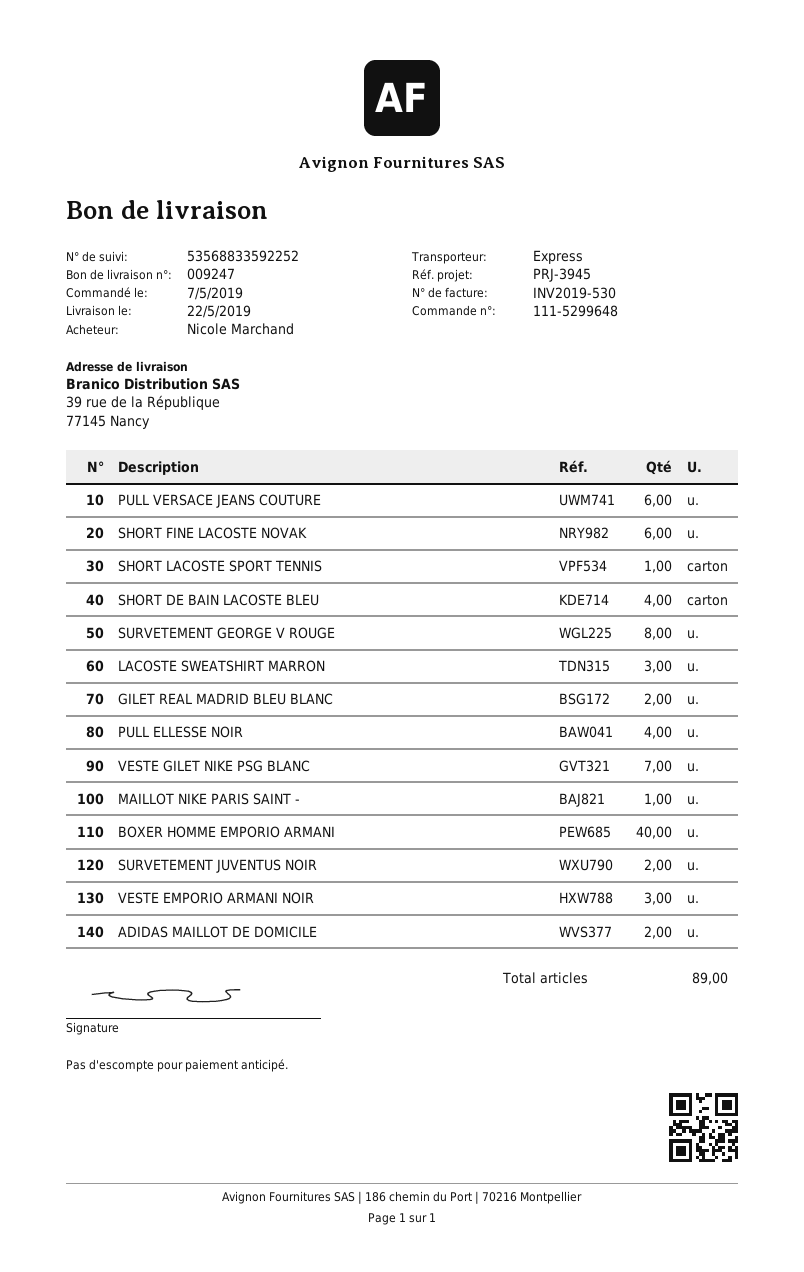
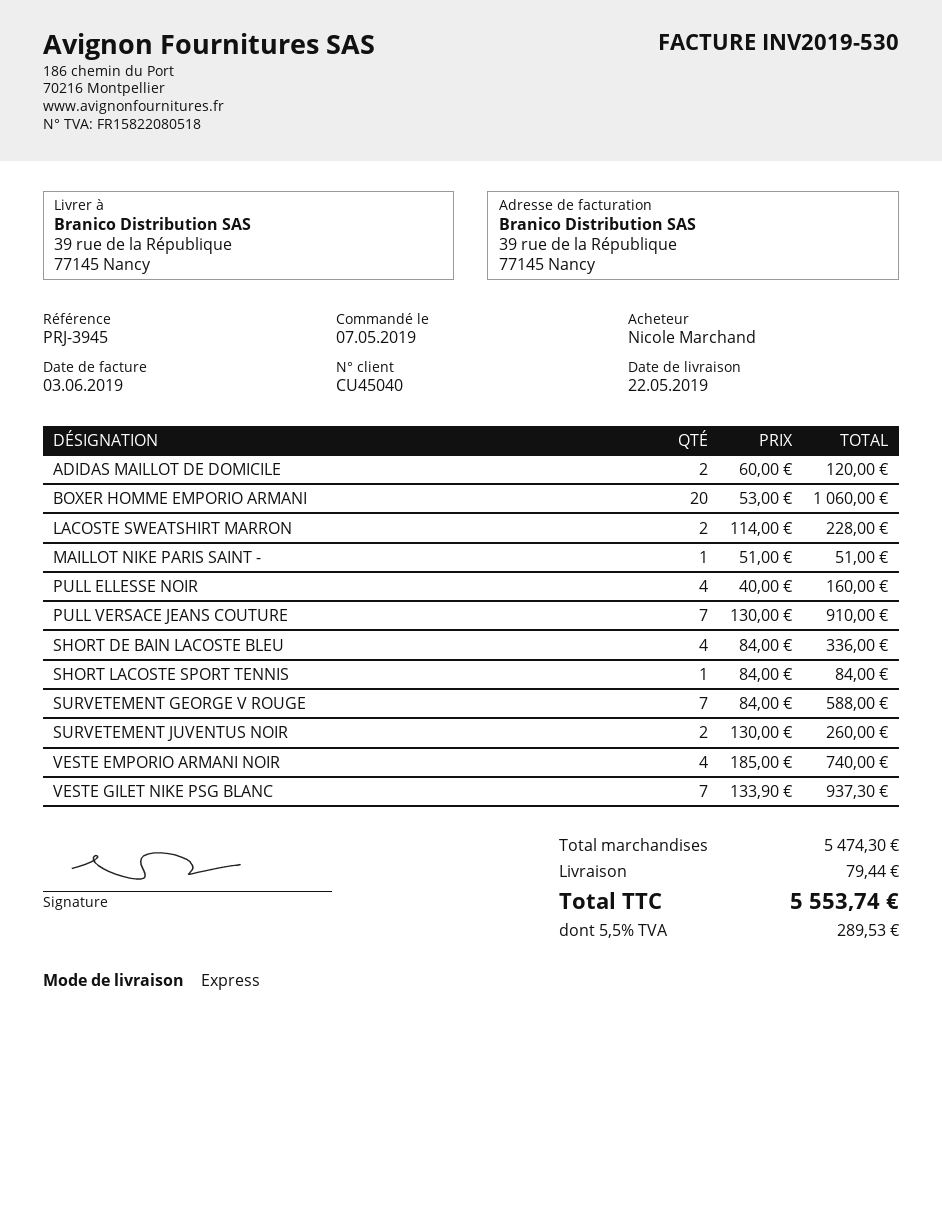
PULL VERSACE JEANS COUTURE: 6 -> 7
SHORT FINE LACOSTE NOVAK: 6 -> none
SURVETEMENT GEORGE V ROUGE: 8 -> 7
LACOSTE SWEATSHIRT MARRON: 3 -> 2
GILET REAL MADRID BLEU BLANC: 2 -> none
BOXER HOMME EMPORIO ARMANI: 40 -> 20
VESTE EMPORIO ARMANI NOIR: 3 -> 4

